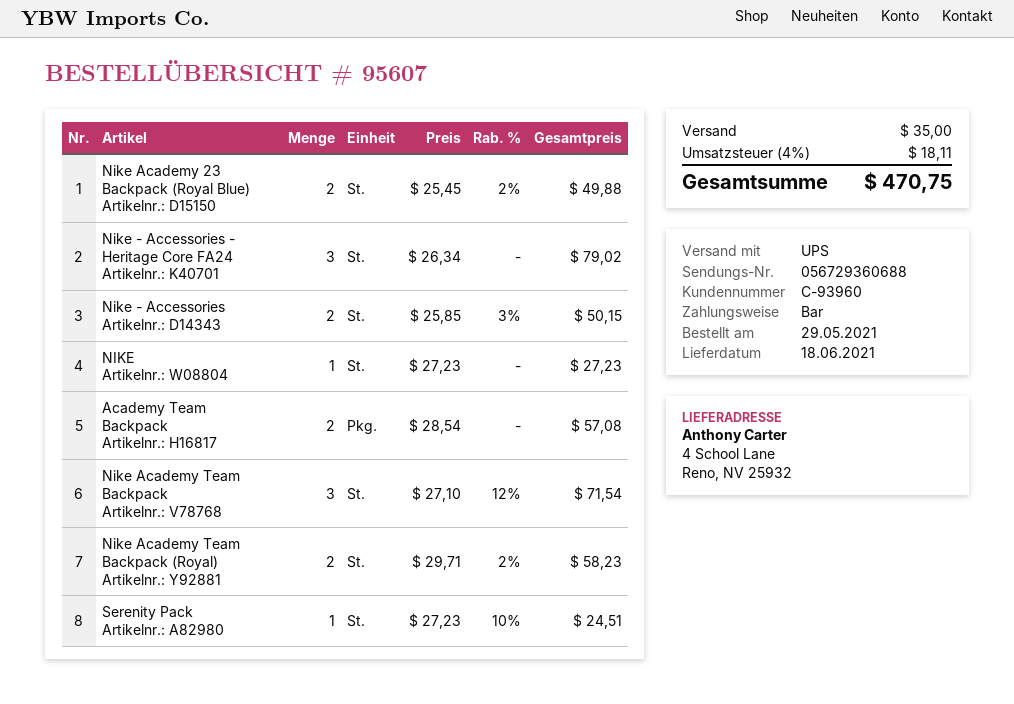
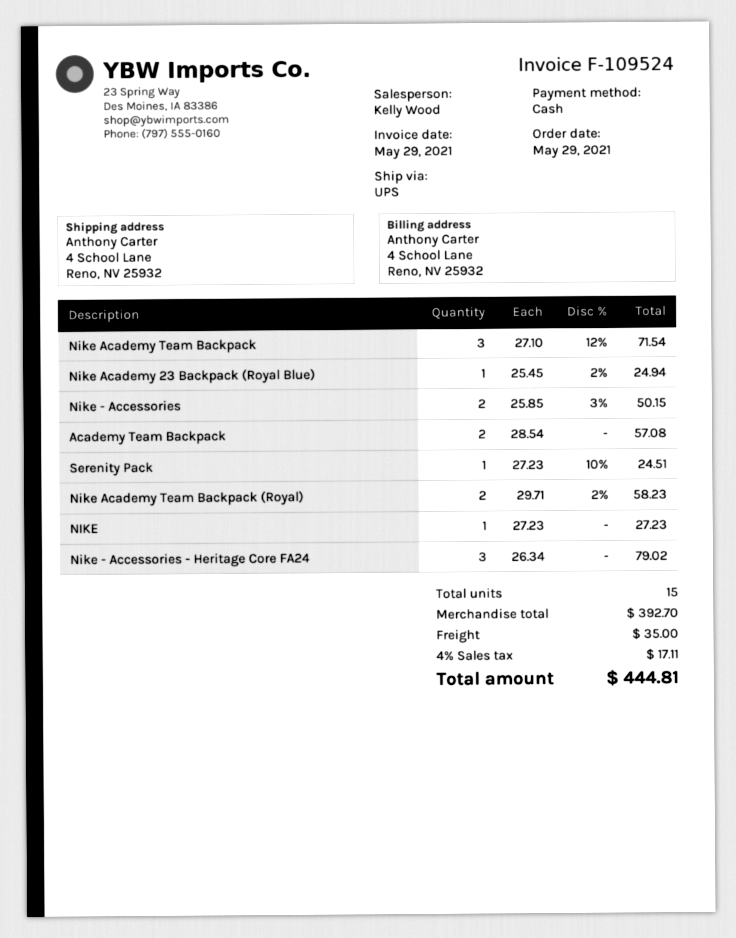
Nike Academy 23 Backpack (Royal Blue): 2 x 25.45 - 2% = 49.88 -> 1 x 25.45 - 2% = 24.94
tax: 4% = 18.11 -> 4% = 17.11
total: 470.75 -> 444.81

